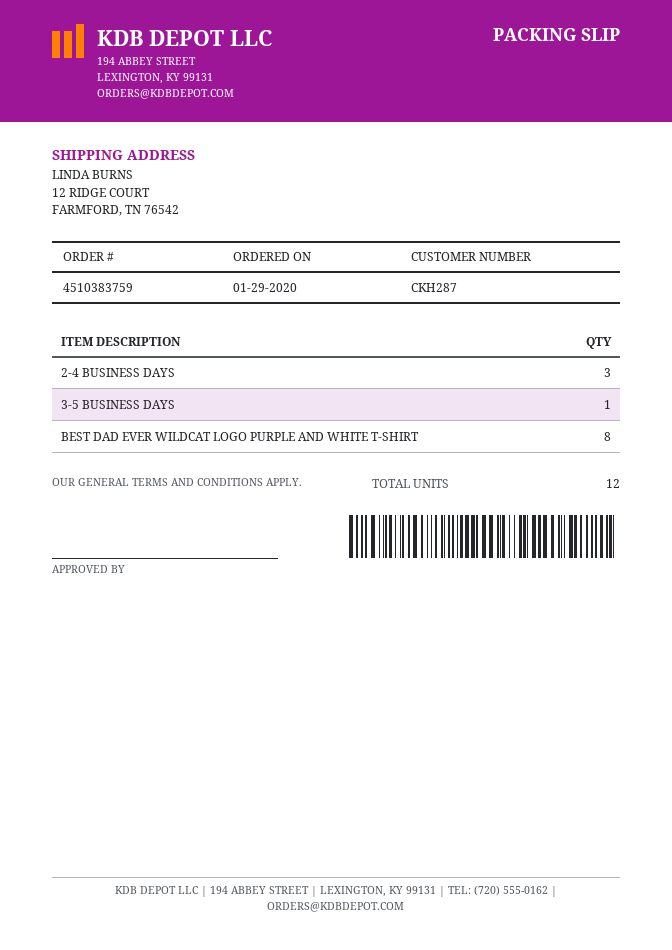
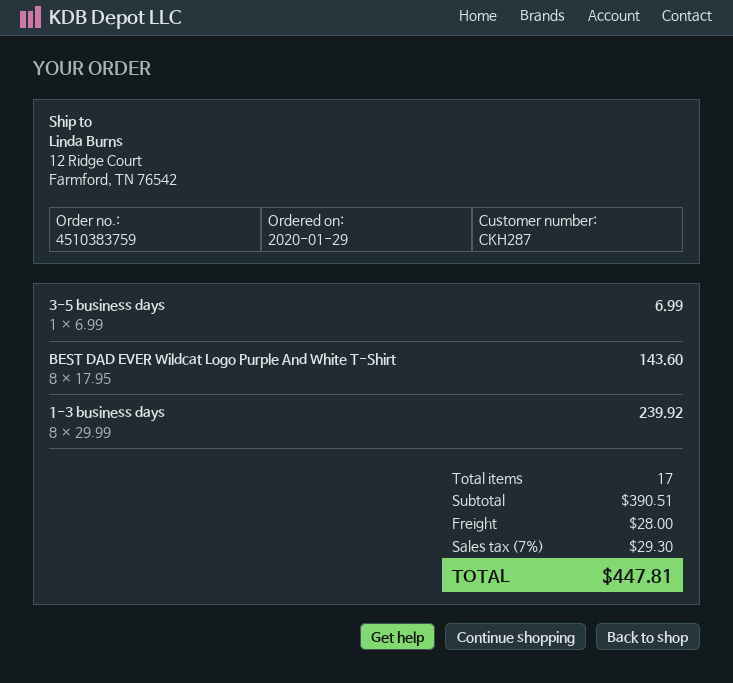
2-4 BUSINESS DAYS: 3 -> none
1-3 business days: none -> 8
total quantity: 12 -> 17

